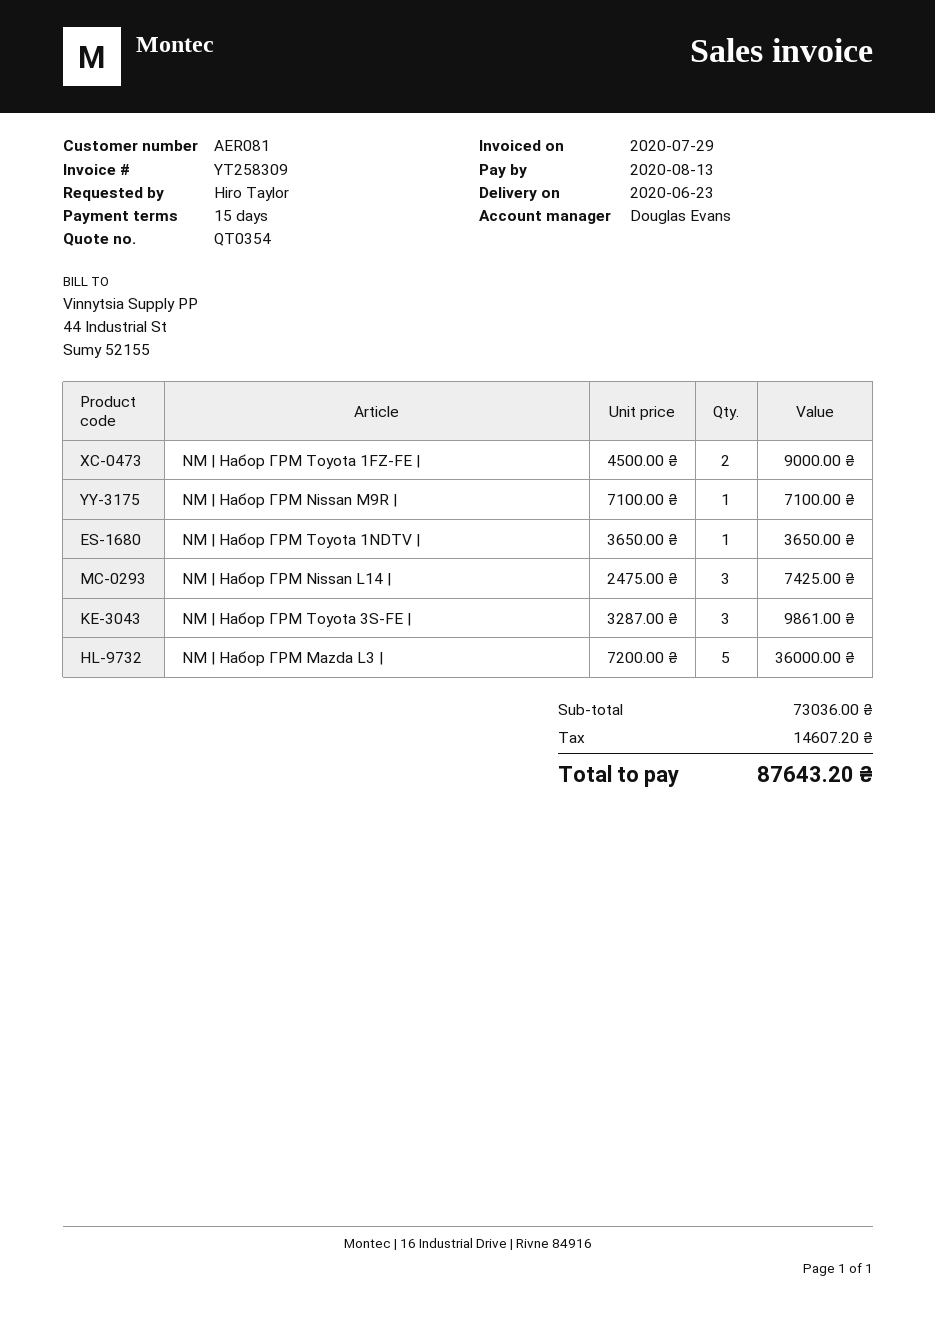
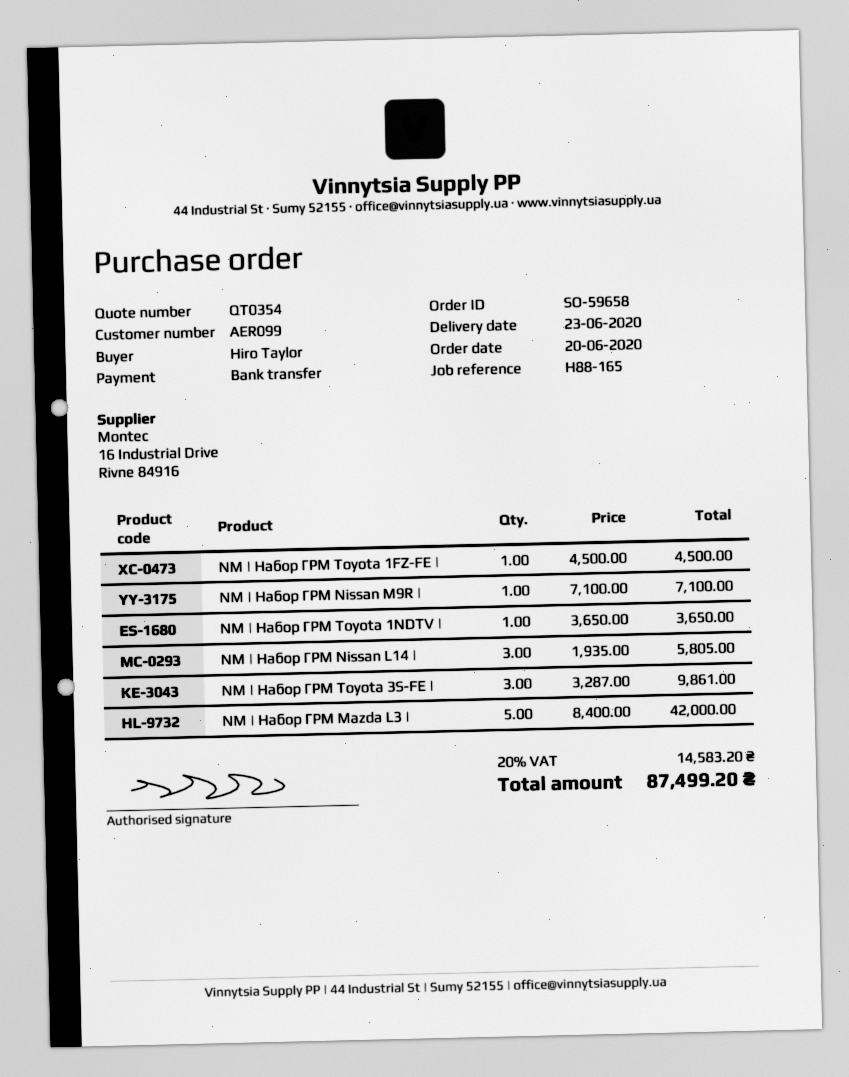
customer number: AER081 -> AER099
NM | Набор ГРМ Toyota 1FZ-FE |: 2 x 4500.00 = 9000.00 -> 1 x 4500.00 = 4500.00
NM | Набор ГРМ Nissan L14 |: 3 x 2475.00 = 7425.00 -> 3 x 1935.00 = 5805.00
NM | Набор ГРМ Mazda L3 |: 5 x 7200.00 = 36000.00 -> 5 x 8400.00 = 42000.00
tax: 14607.20 -> 14583.20
total: 87643.20 -> 87499.20

